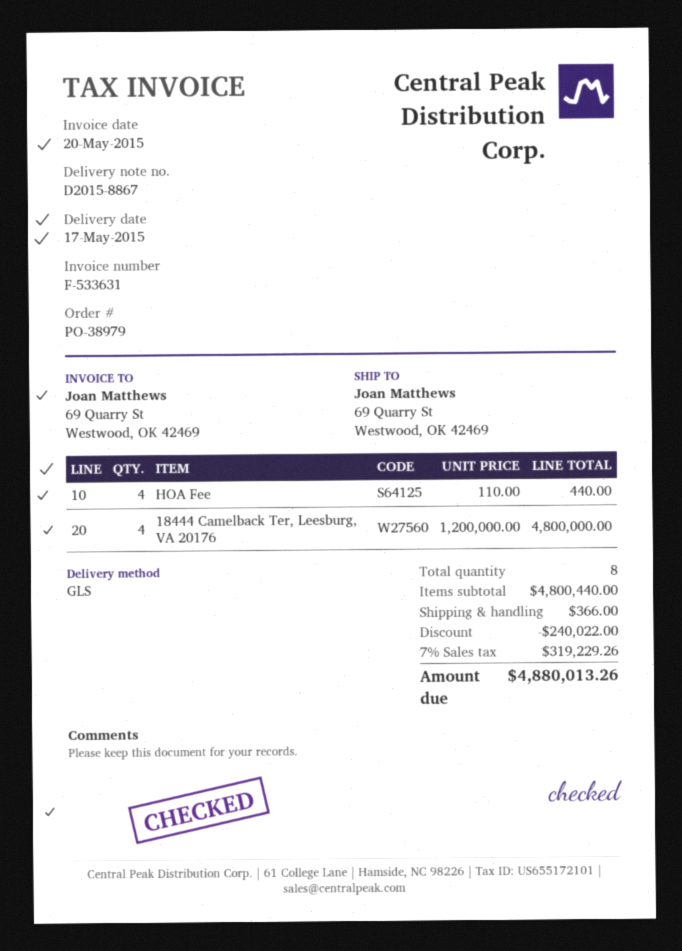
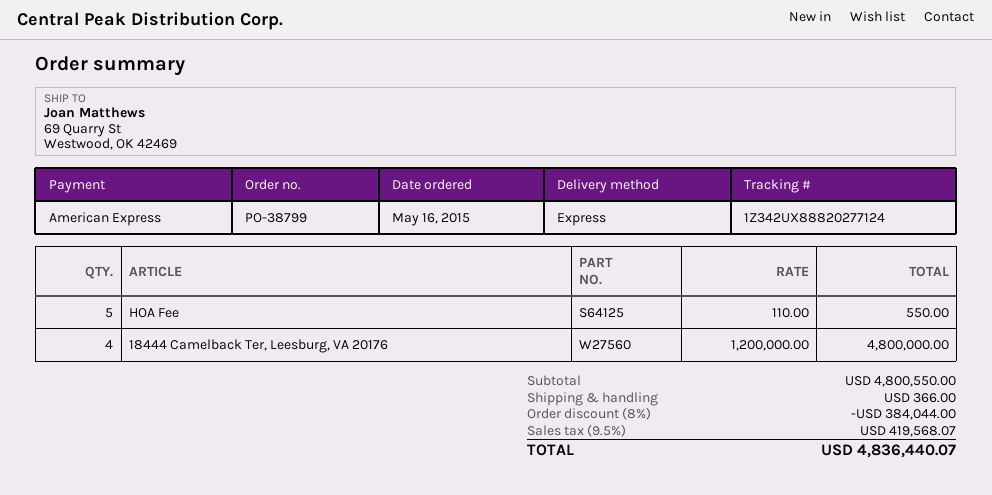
order number: PO-38979 -> PO-38799
shipping method: GLS -> express
HOA Fee: 4 x 110.00 = 440.00 -> 5 x 110.00 = 550.00
subtotal: 4800440.00 -> 4800550.00
discount: 240022.00 -> 384044.00
tax: 7% = 319229.26 -> 9.5% = 419568.07
total: 4880013.26 -> 4836440.07

